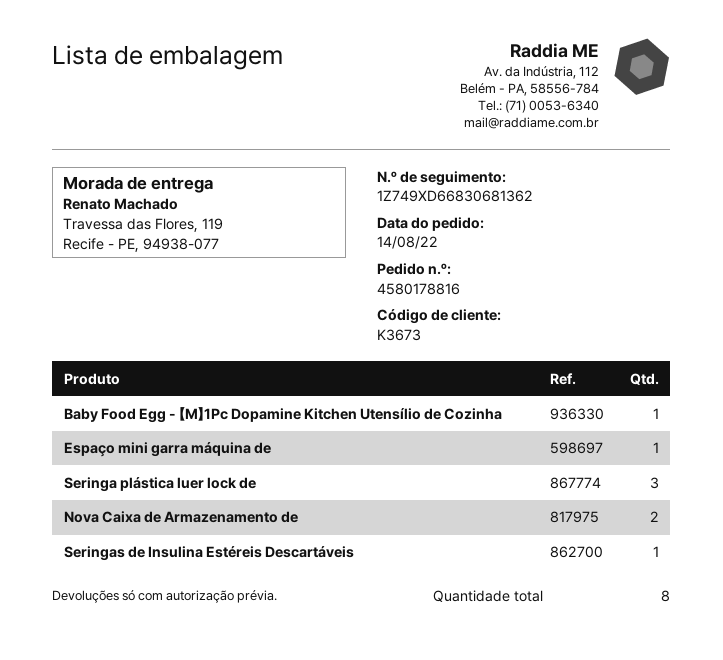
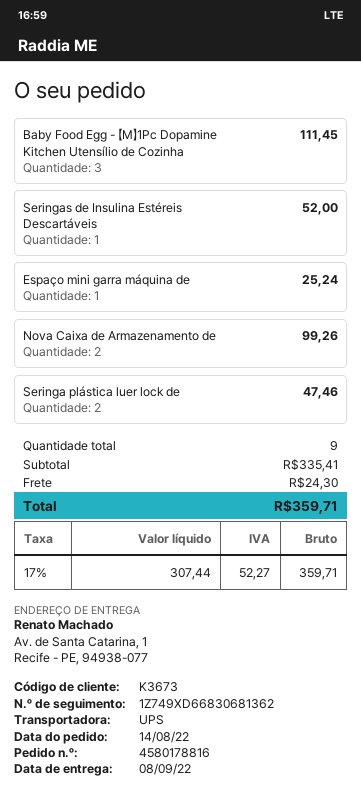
ship to: Travessa das Flores, 119, Recife - PE, 94938-077 -> Av. de Santa Catarina, 1, Recife - PE, 94938-077
Baby Food Egg - 【M】1Pc Dopamine Kitchen Utensílio de Cozinha: 1 -> 3
Seringa plástica luer lock de: 3 -> 2
total quantity: 8 -> 9

